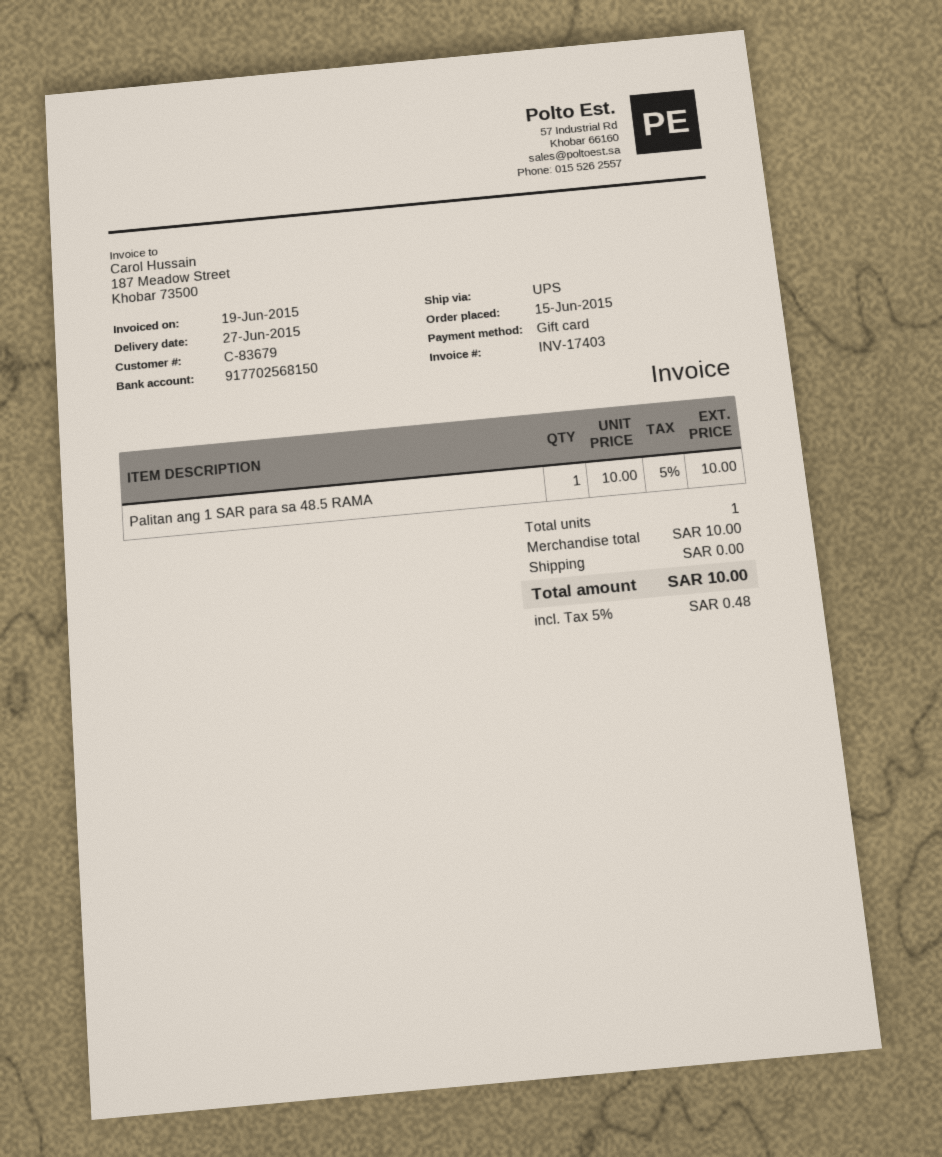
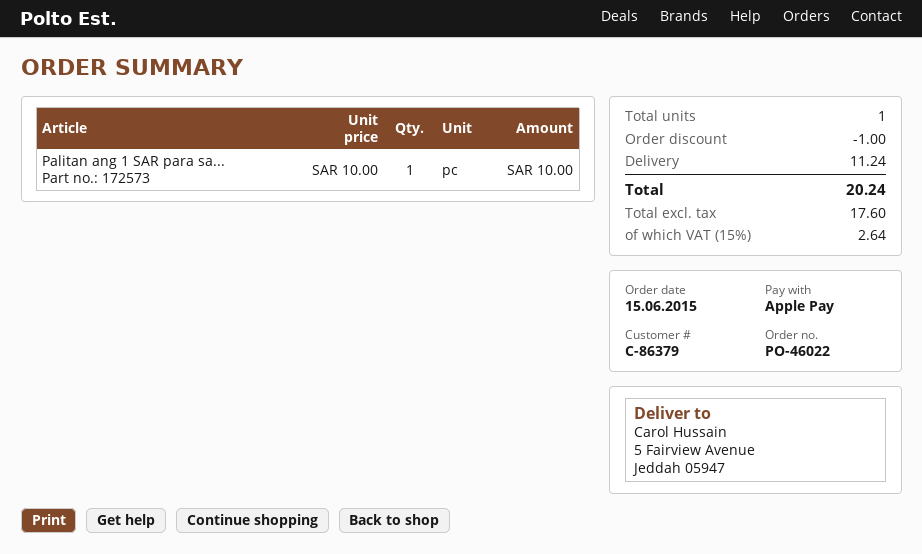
customer number: C-83679 -> C-86379
payment method: gift card -> Apple Pay
discount: none -> 1.00
shipping: 0.00 -> 11.24
tax: 5% = 0.48 -> 15% = 2.64
total: 10.00 -> 20.24

